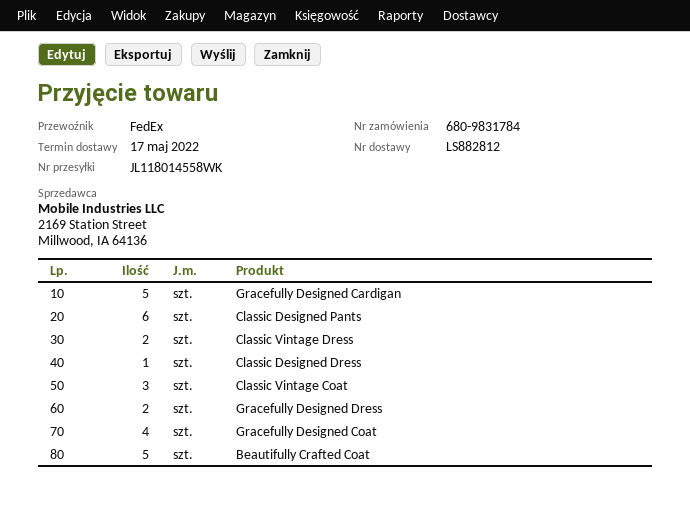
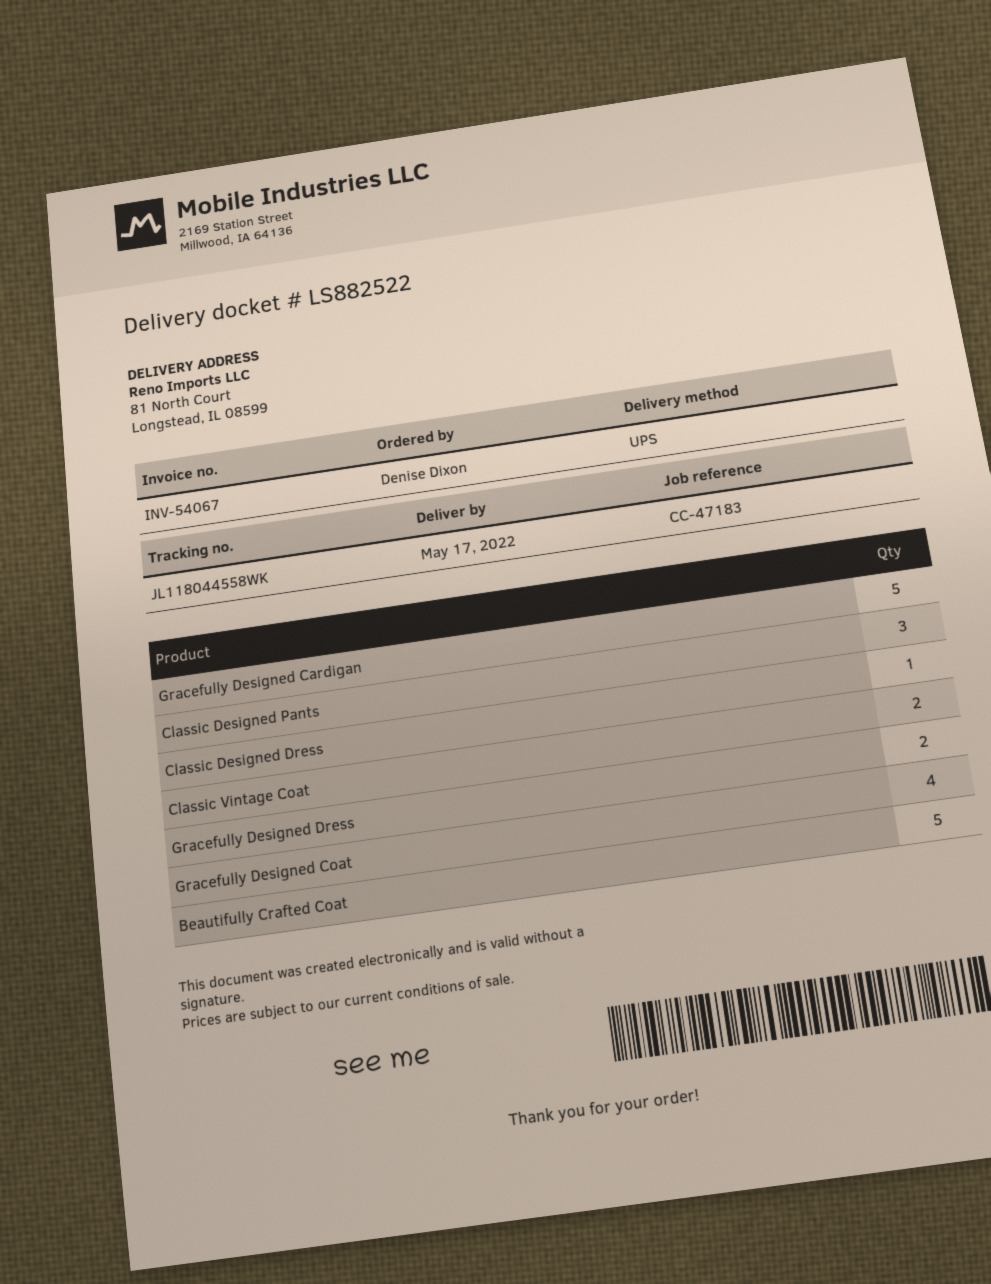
delivery note number: LS882812 -> LS882522
shipping method: FedEx -> UPS
tracking number: JL118014558WK -> JL118044558WK
Classic Designed Pants: 6 -> 3
Classic Vintage Dress: 2 -> none
Classic Vintage Coat: 3 -> 2

